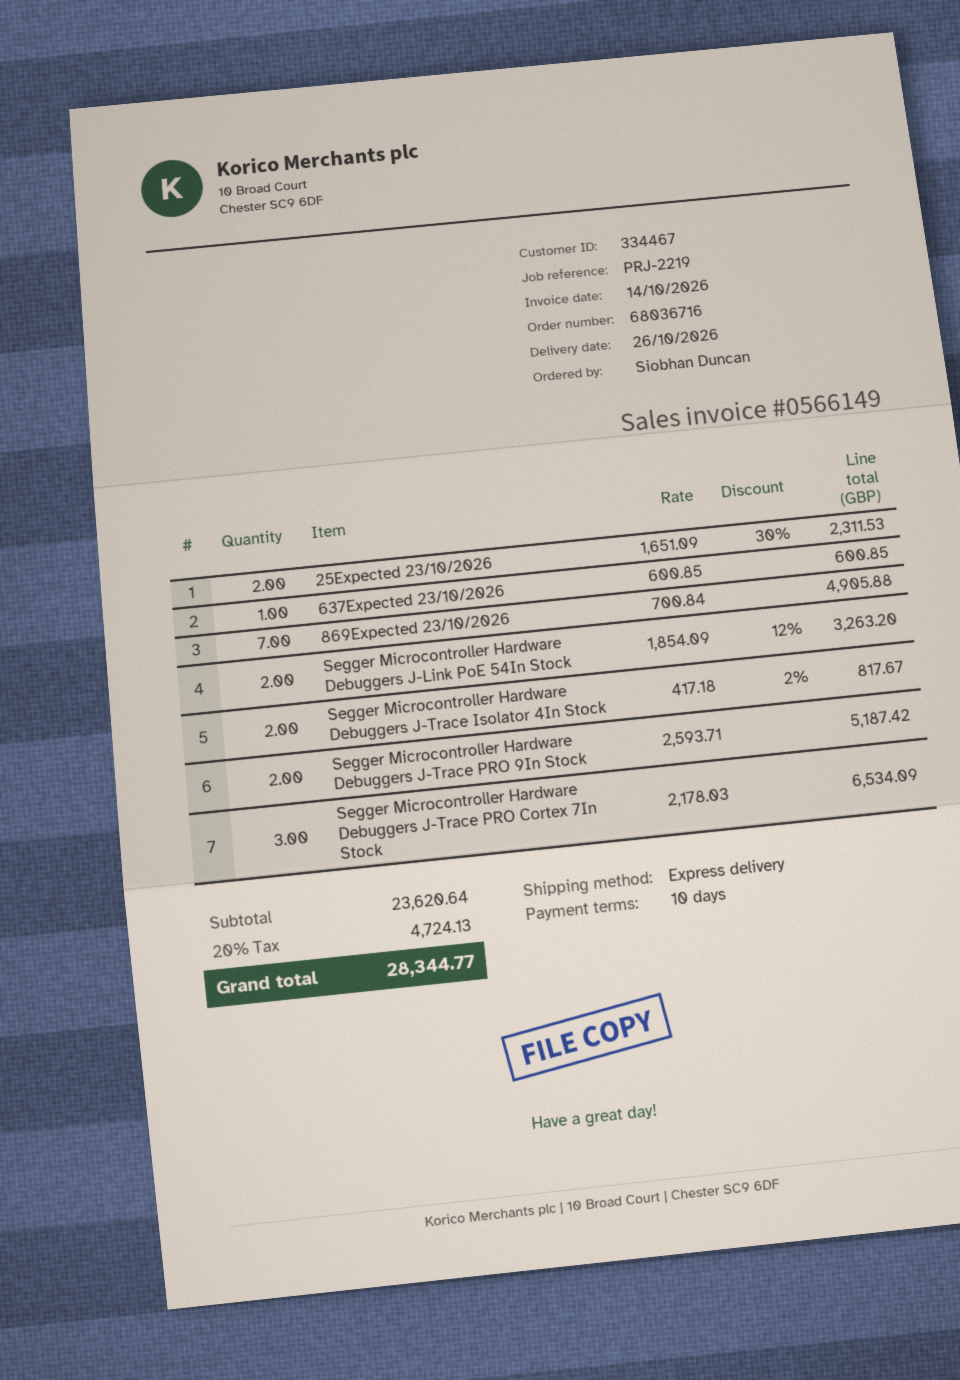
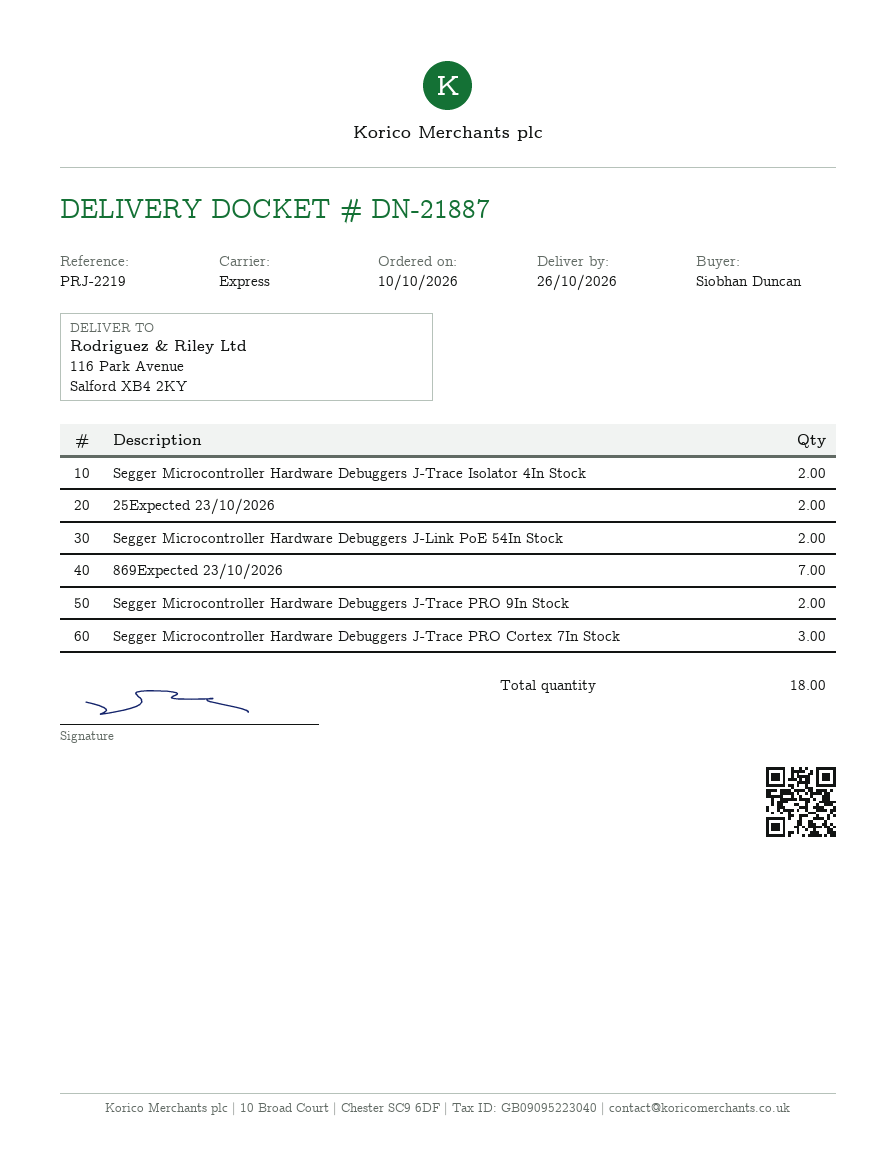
637Expected 23/10/2026: 1 -> none

